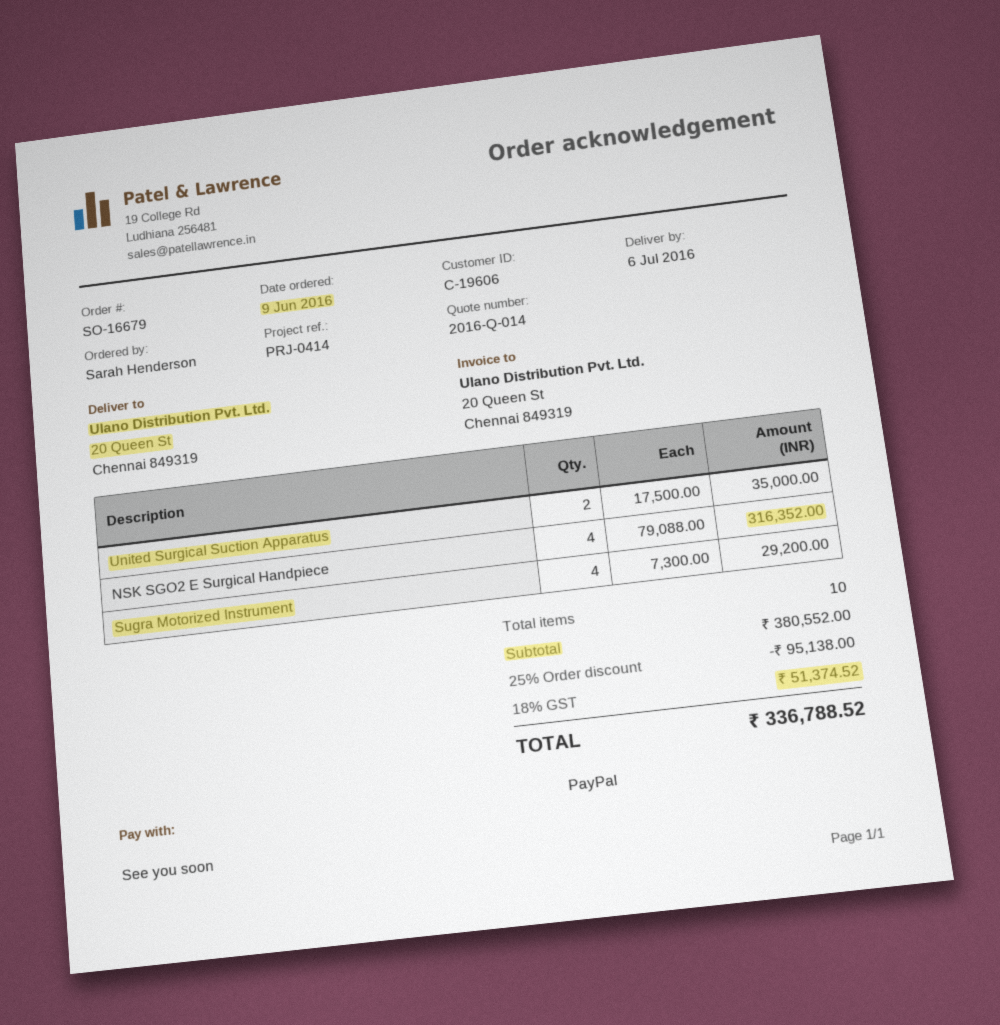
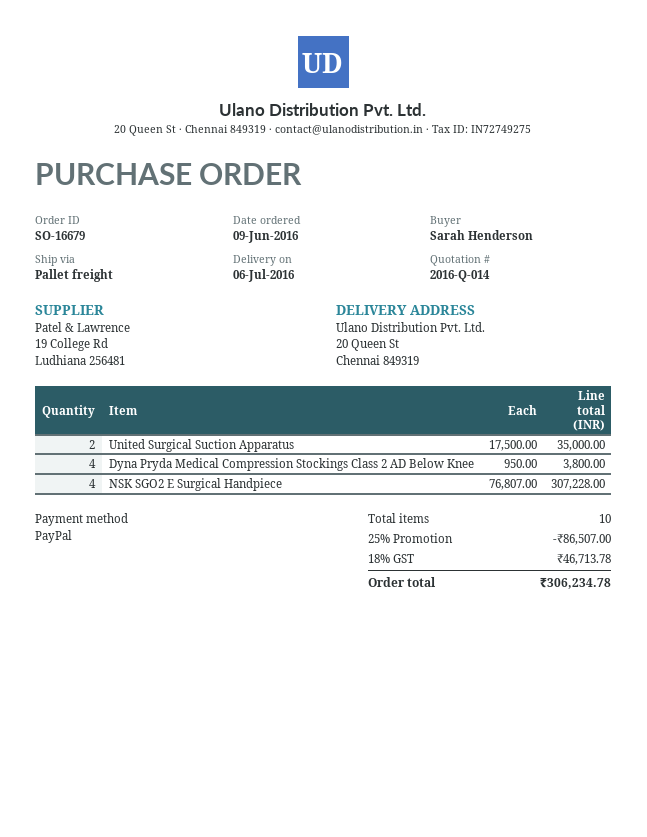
NSK SGO2 E Surgical Handpiece: 4 x 79088.00 = 316352.00 -> 4 x 76807.00 = 307228.00
Sugra Motorized Instrument: 4 x 7300.00 = 29200.00 -> none
Dyna Pryda Medical Compression Stockings Class 2 AD Below Knee: none -> 4 x 950.00 = 3800.00
discount: 25% = 95138.00 -> 25% = 86507.00
tax: 18% = 51374.52 -> 18% = 46713.78
total: 336788.52 -> 306234.78

